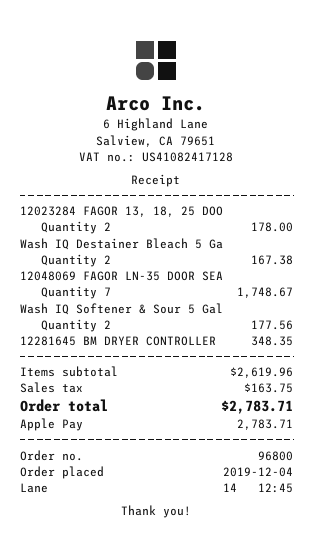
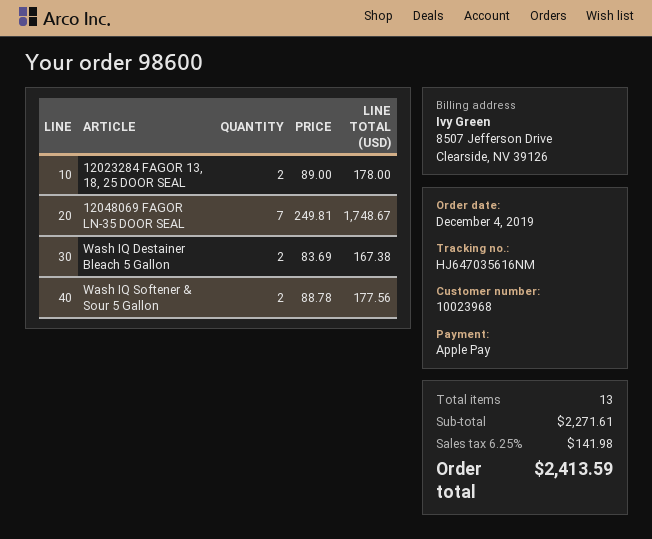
order number: 96800 -> 98600
12281645 BM DRYER CONTROLLER: 1 for 348.35 -> none
subtotal: 2619.96 -> 2271.61
tax: 163.75 -> 141.98
total: 2783.71 -> 2413.59

